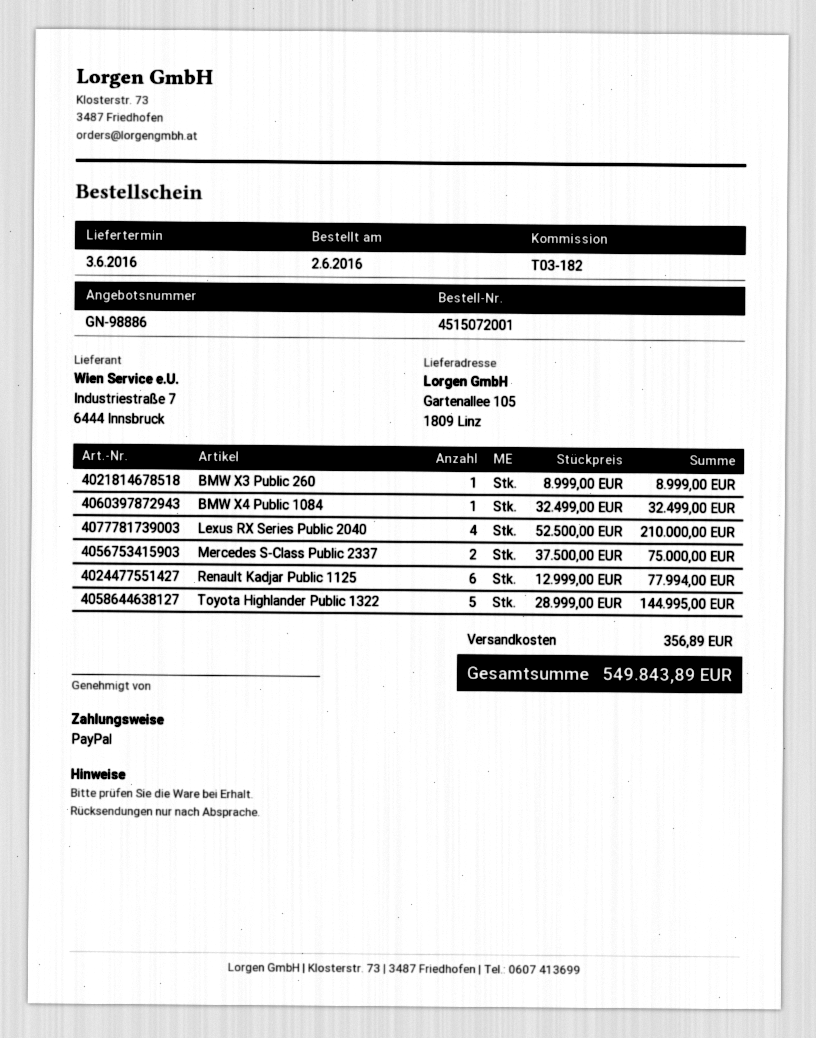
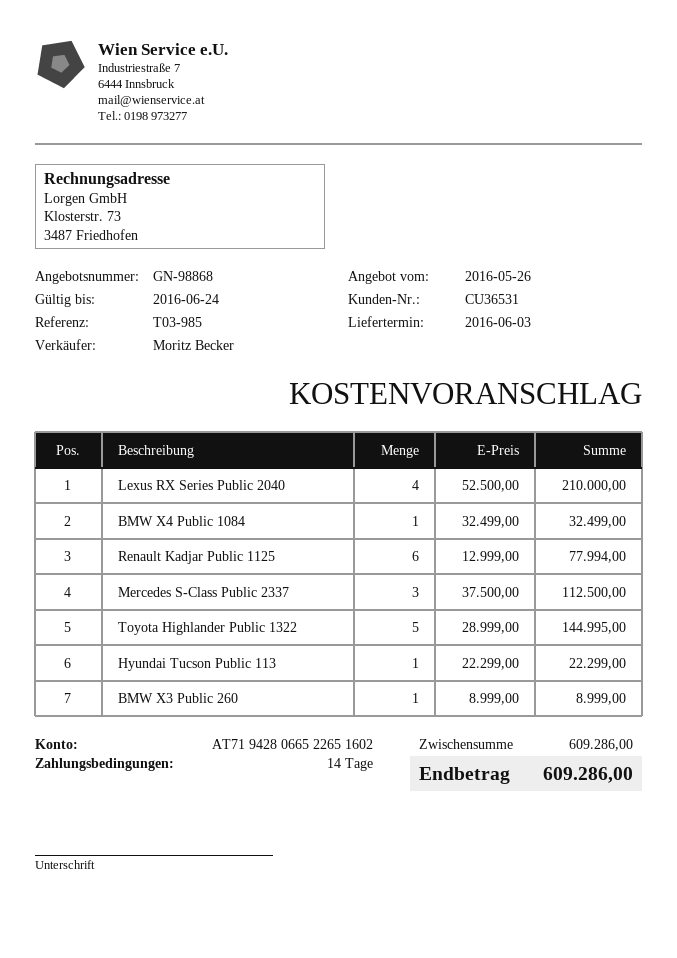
quote number: GN-98886 -> GN-98868
reference: T03-182 -> T03-985
Mercedes S-Class Public 2337: 2 x 37500.00 = 75000.00 -> 3 x 37500.00 = 112500.00
Hyundai Tucson Public 113: none -> 1 x 22299.00 = 22299.00
shipping: 356.89 -> none
total: 549843.89 -> 609286.00

